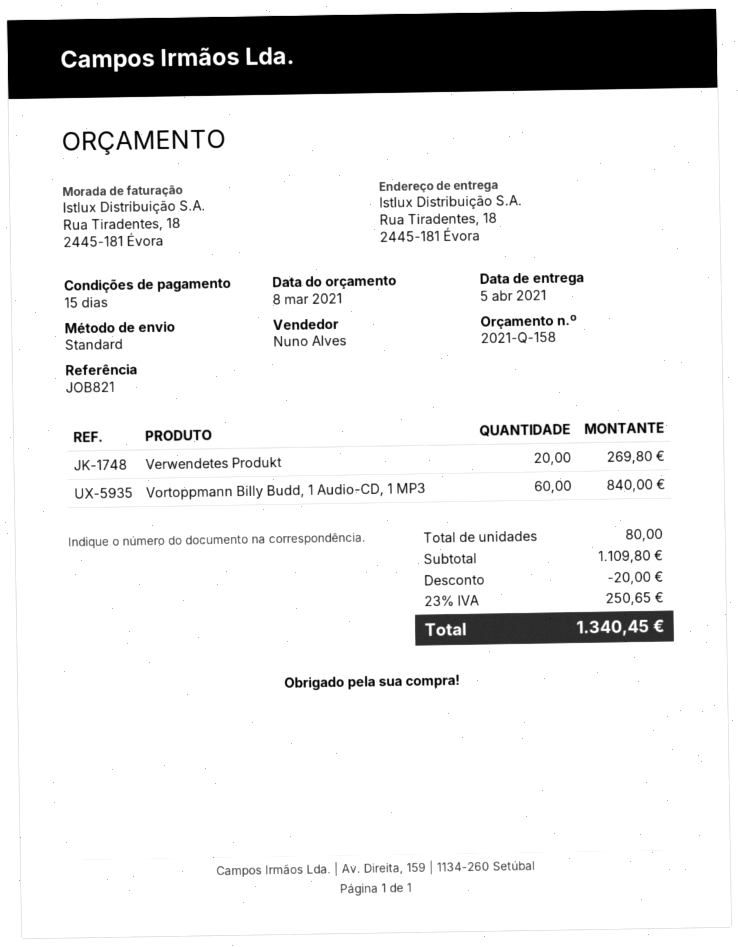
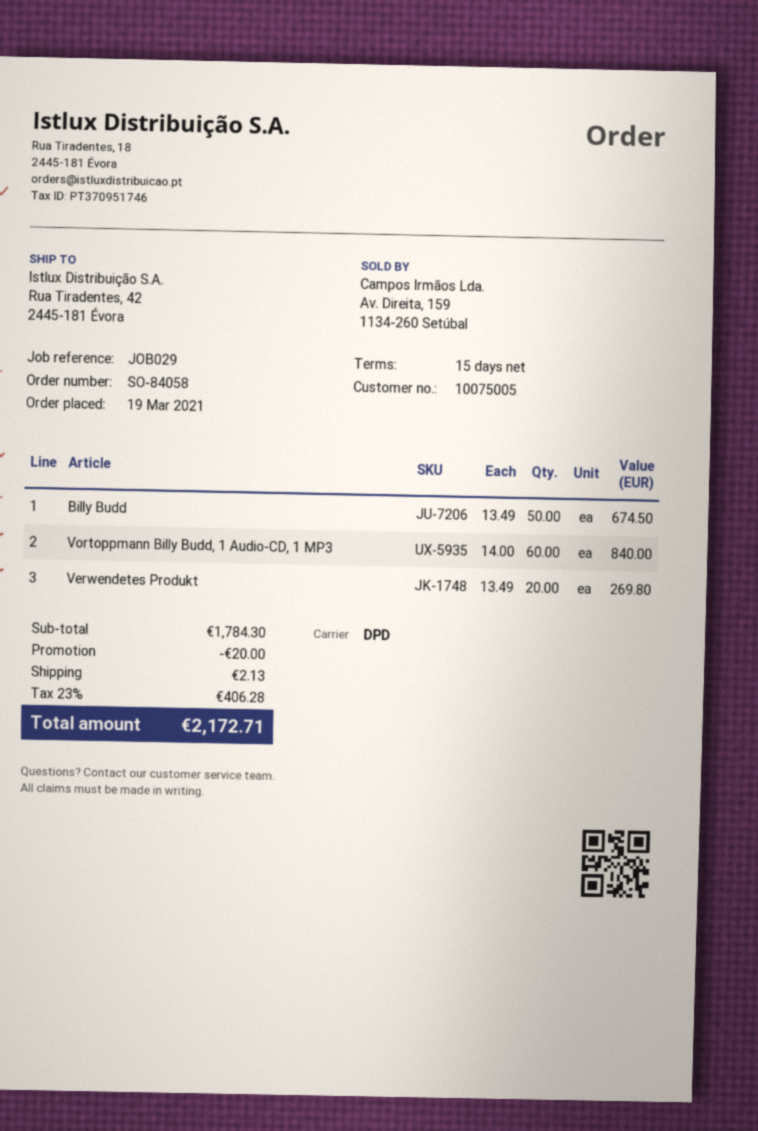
reference: JOB821 -> JOB029
shipping method: standard -> DPD
ship to: Rua Tiradentes, 18, 2445-181 Évora -> Rua Tiradentes, 42, 2445-181 Évora
Billy Budd: none -> 50 for 674.50
subtotal: 1109.80 -> 1784.30
shipping: none -> 2.13
tax: 23% = 250.65 -> 23% = 406.28
total: 1340.45 -> 2172.71

